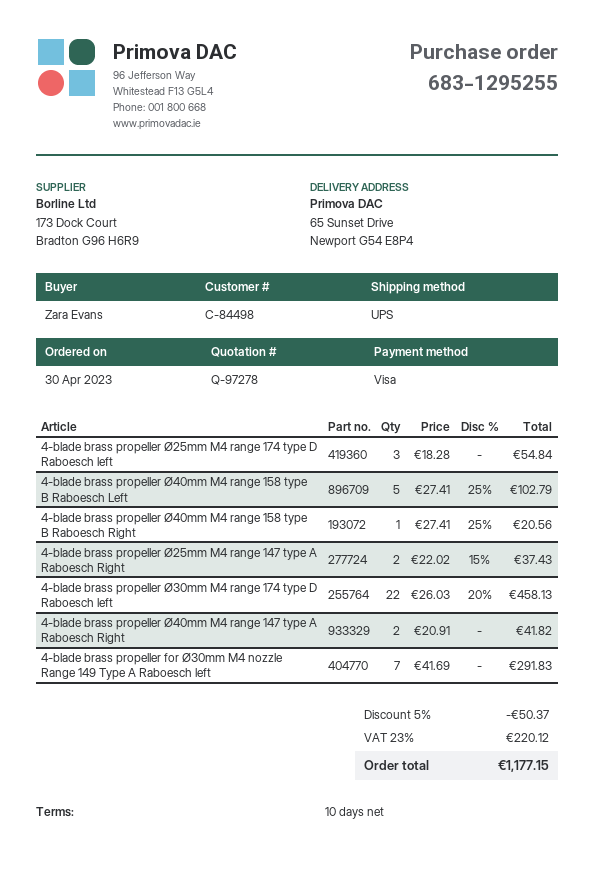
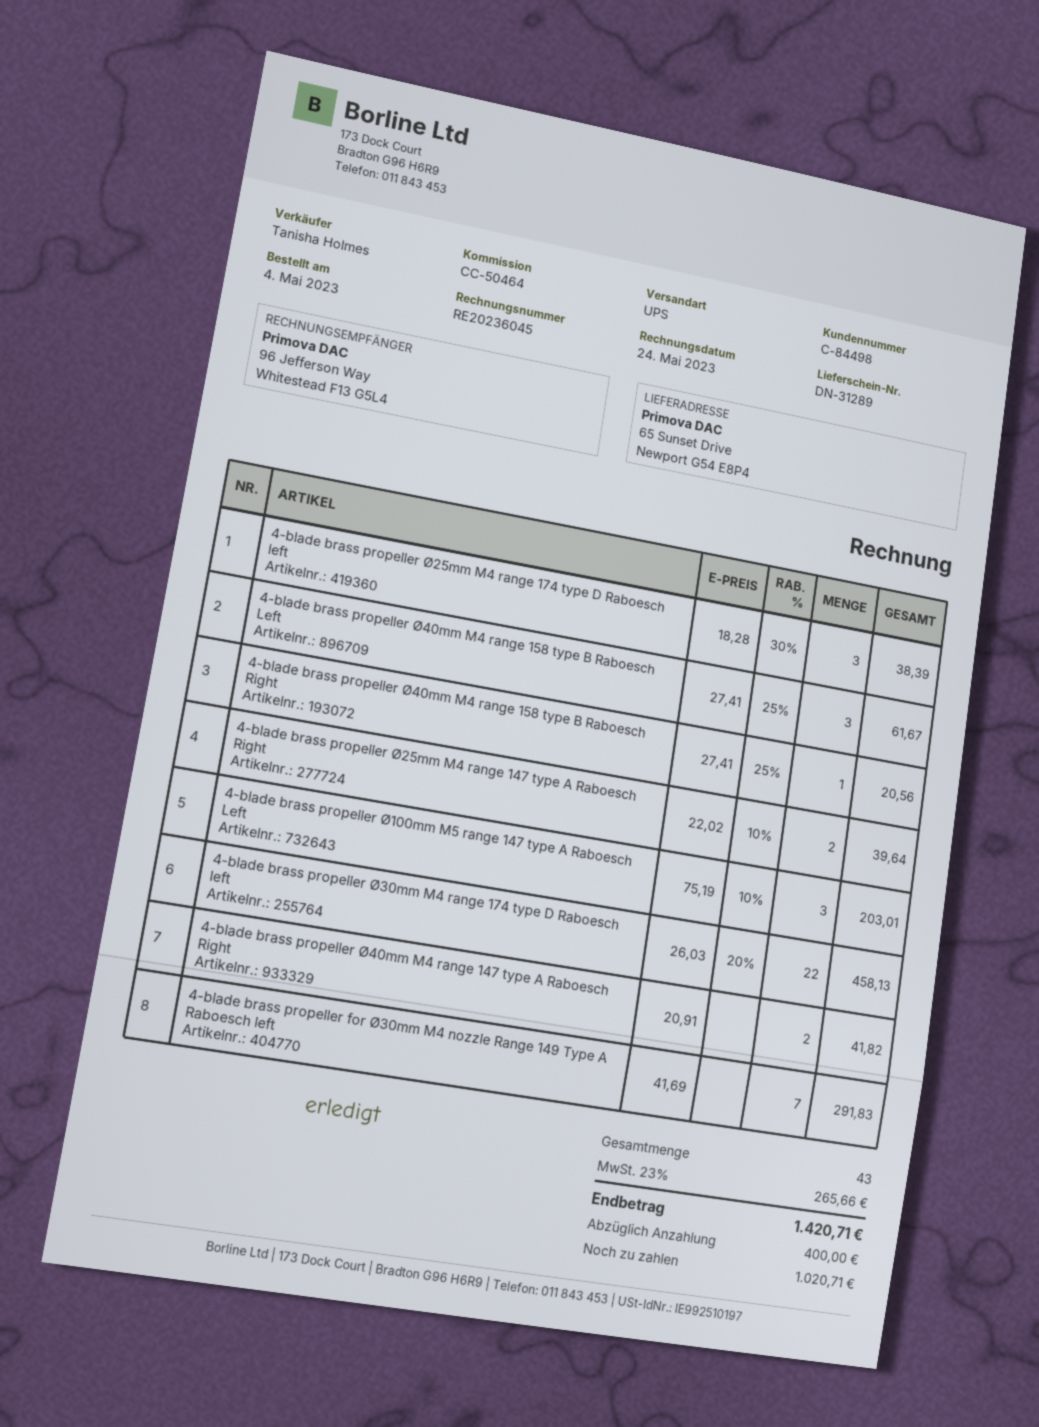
order date: 2023-04-30 -> 2023-05-04
4-blade brass propeller Ø25mm M4 range 174 type D Raboesch left: 3 x 18.28 = 54.84 -> 3 x 18.28 - 30% = 38.39
4-blade brass propeller Ø40mm M4 range 158 type B Raboesch Left: 5 x 27.41 - 25% = 102.79 -> 3 x 27.41 - 25% = 61.67
4-blade brass propeller Ø25mm M4 range 147 type A Raboesch Right: 2 x 22.02 - 15% = 37.43 -> 2 x 22.02 - 10% = 39.64
4-blade brass propeller Ø100mm M5 range 147 type A Raboesch Left: none -> 3 x 75.19 - 10% = 203.01
discount: 5% = 50.37 -> none
tax: 23% = 220.12 -> 23% = 265.66
total: 1177.15 -> 1420.71

